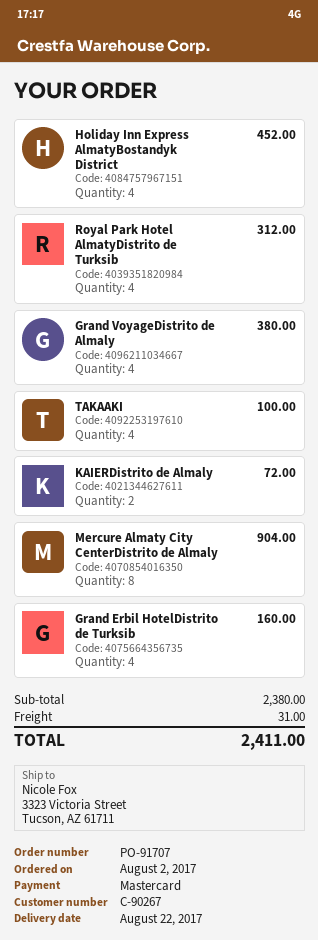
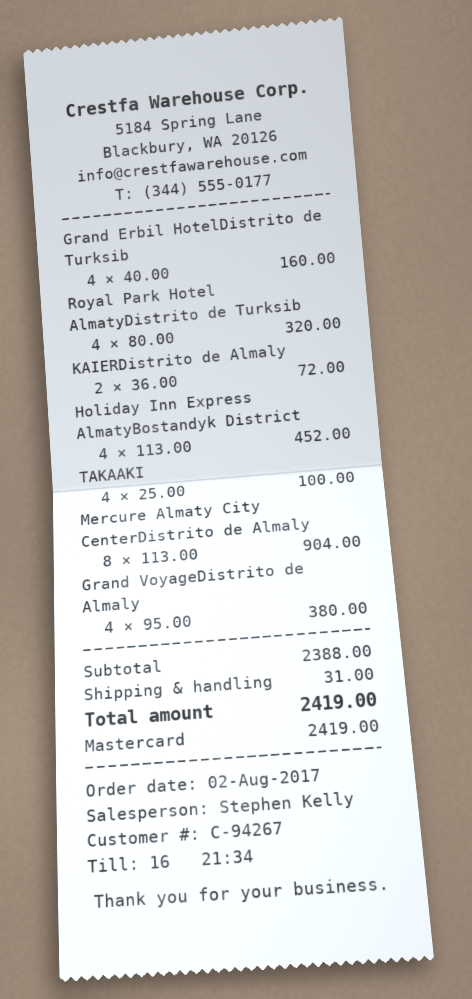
customer number: C-90267 -> C-94267
Royal Park Hotel AlmatyDistrito de Turksib: 4 for 312.00 -> 4 for 320.00
subtotal: 2380.00 -> 2388.00
total: 2411.00 -> 2419.00

